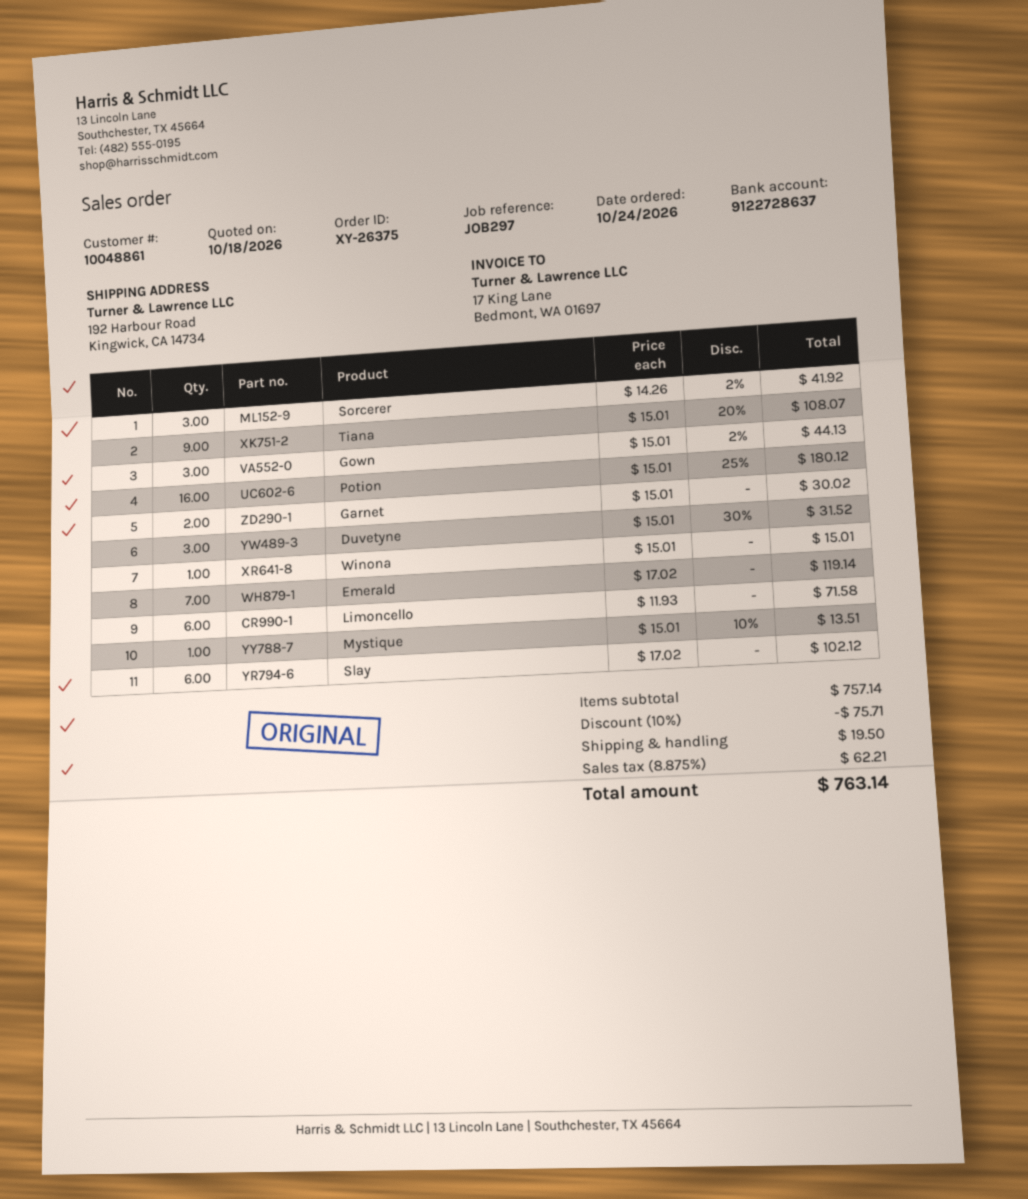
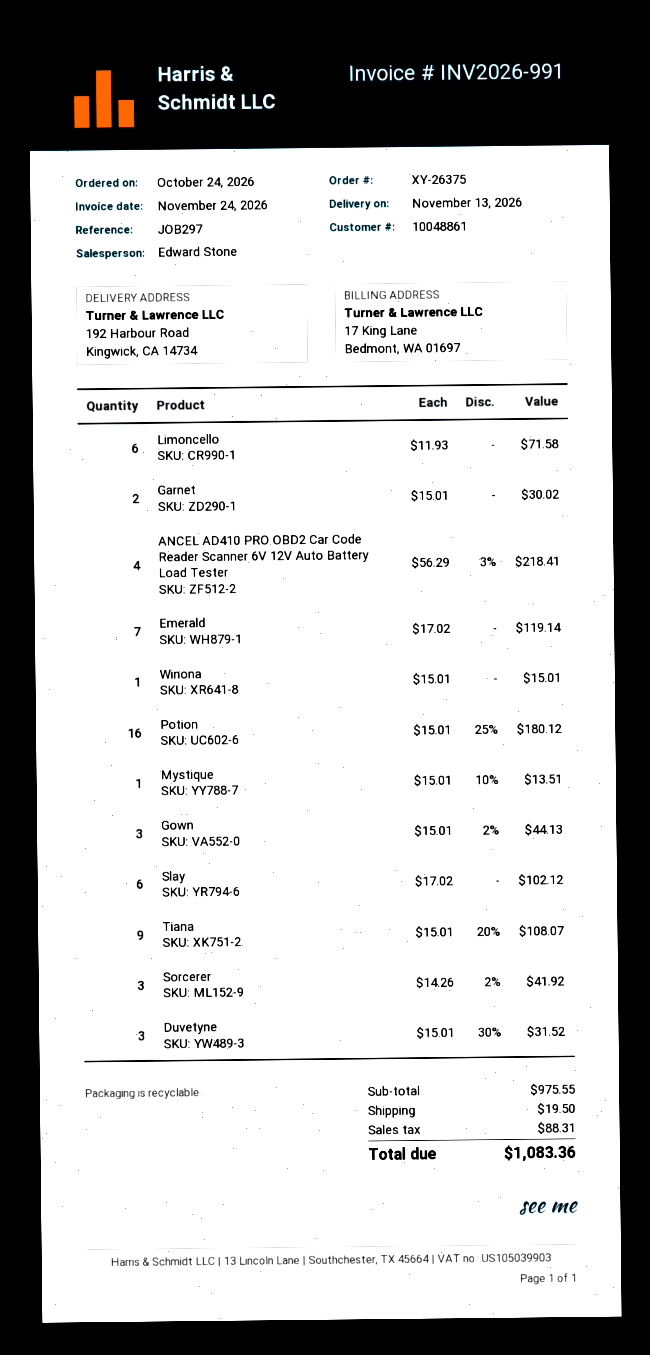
ANCEL AD410 PRO OBD2 Car Code Reader Scanner 6V 12V Auto Battery Load Tester: none -> 4 x 56.29 - 3% = 218.41
subtotal: 757.14 -> 975.55
discount: 10% = 75.71 -> none
tax: 62.21 -> 88.31
total: 763.14 -> 1083.36

